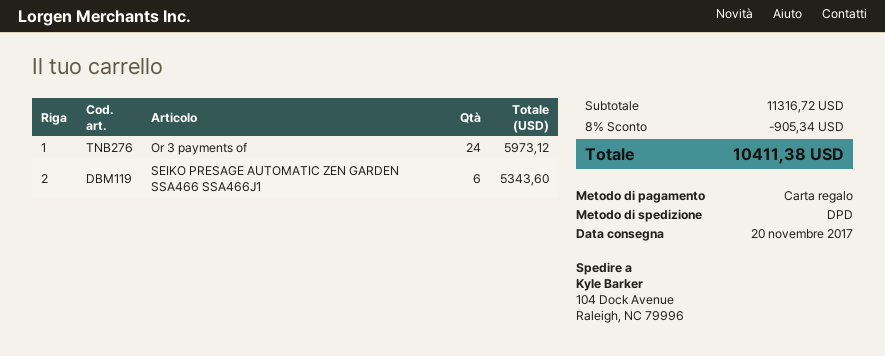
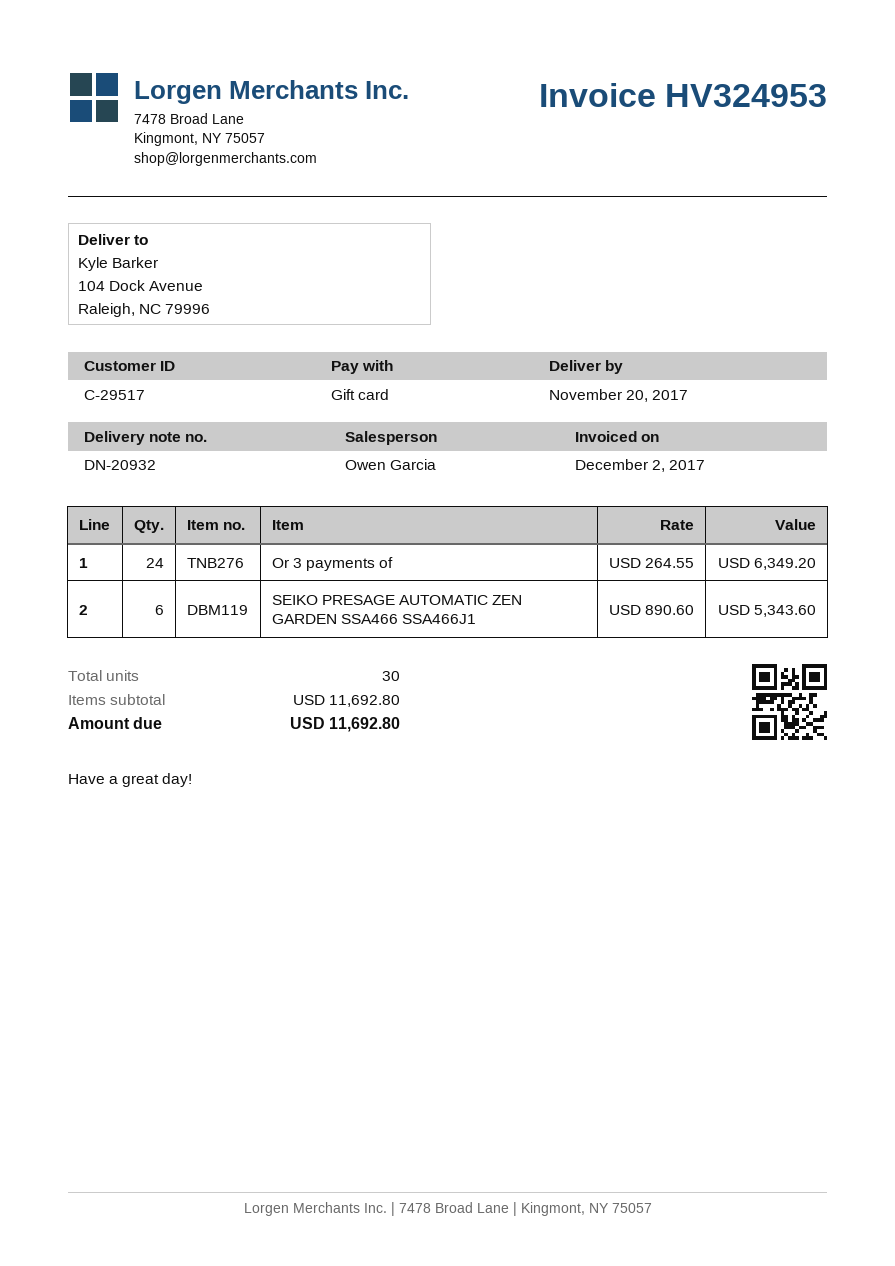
Or 3 payments of: 24 for 5973.12 -> 24 for 6349.20
subtotal: 11316.72 -> 11692.80
discount: 8% = 905.34 -> none
total: 10411.38 -> 11692.80

